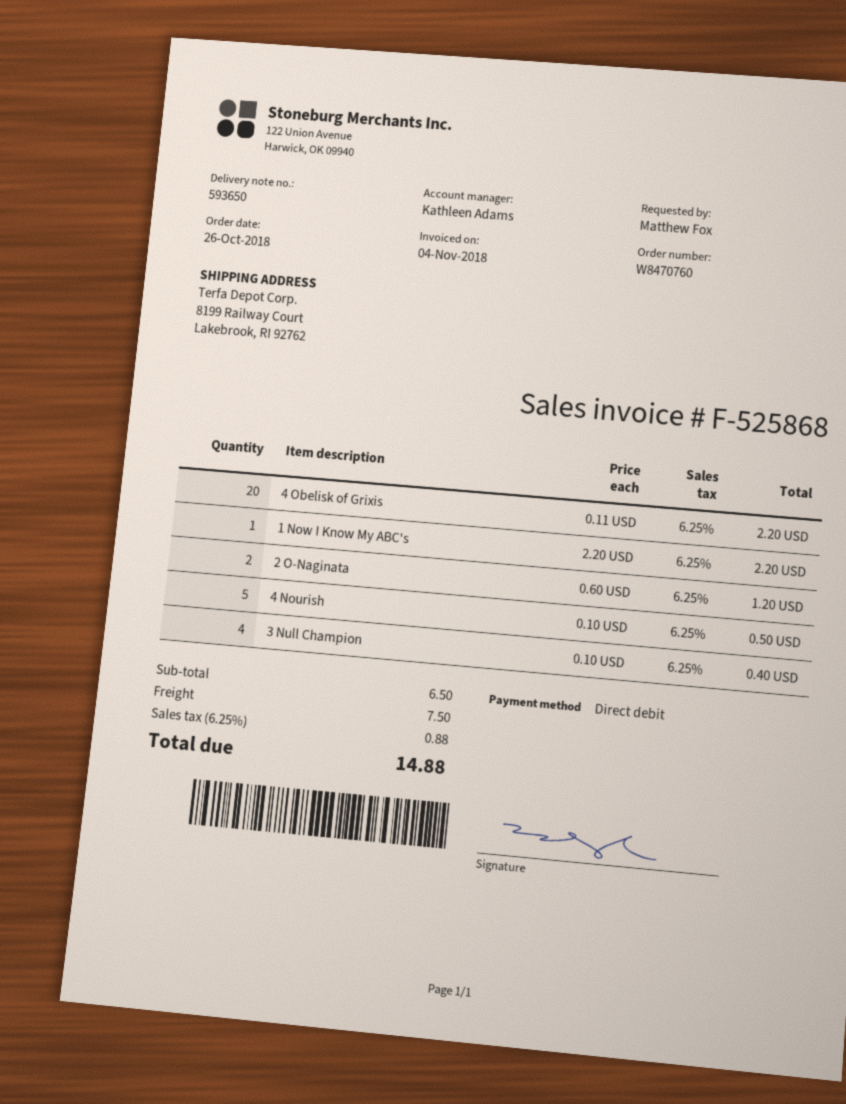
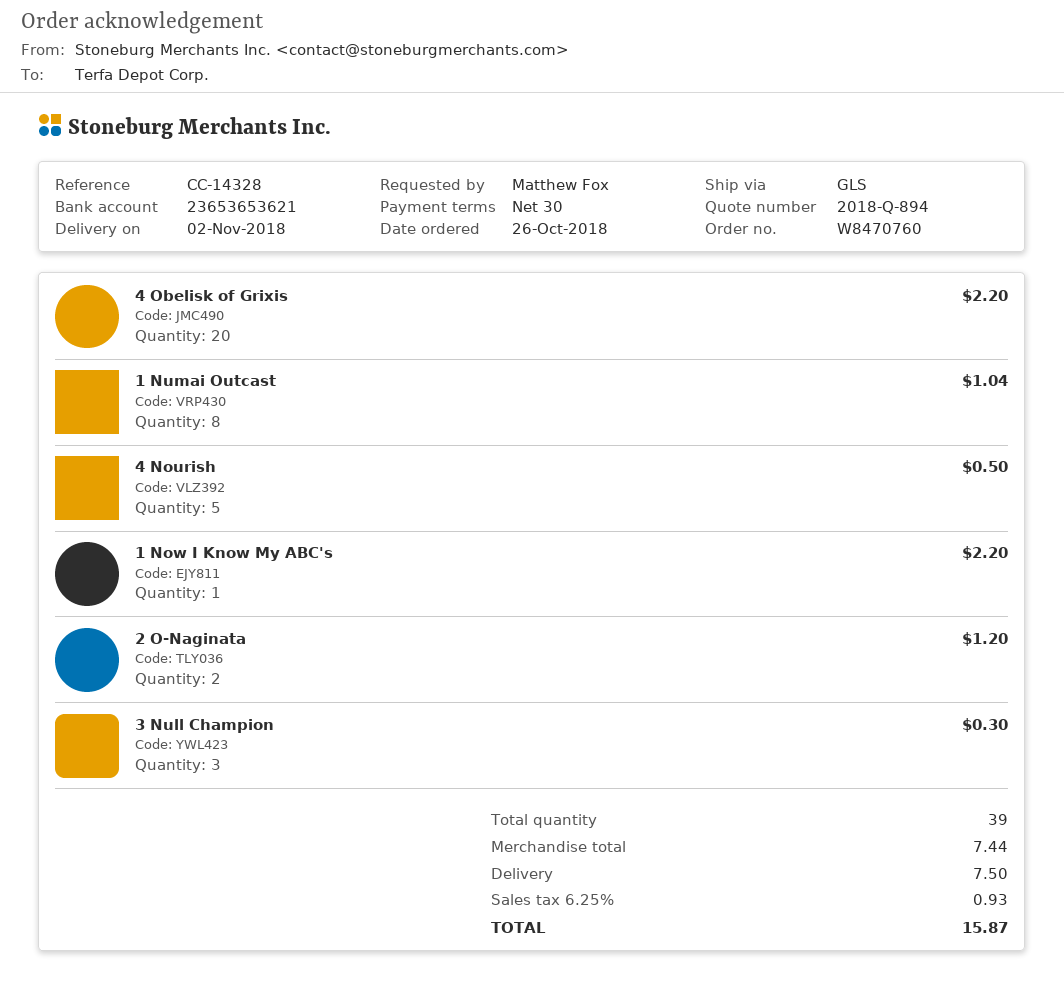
3 Null Champion: 4 for 0.40 -> 3 for 0.30
1 Numai Outcast: none -> 8 for 1.04
subtotal: 6.50 -> 7.44
tax: 6.25% = 0.88 -> 6.25% = 0.93
total: 14.88 -> 15.87

